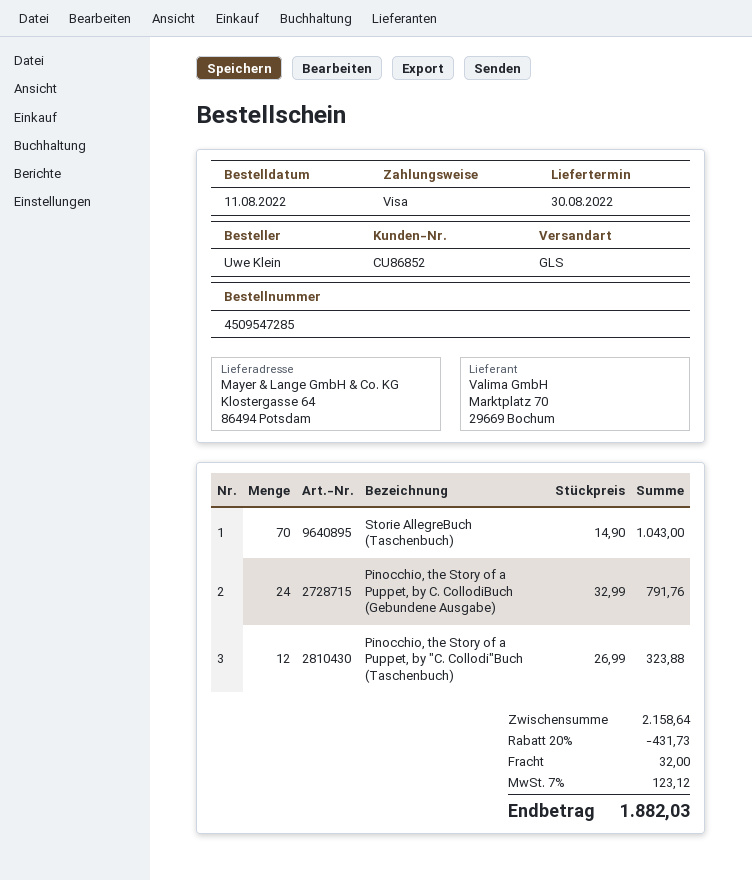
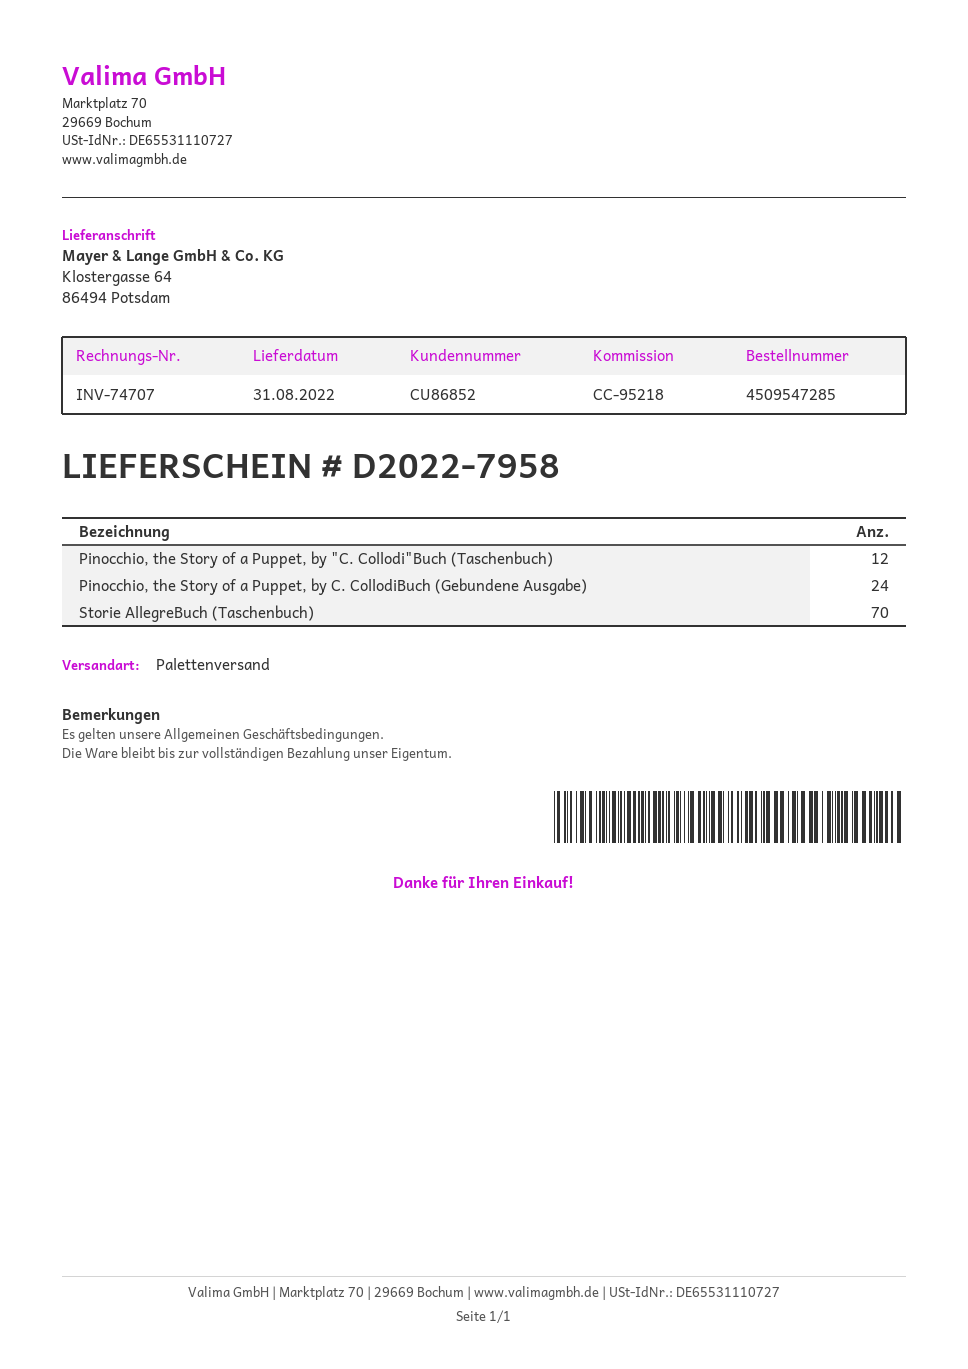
delivery date: 2022-08-30 -> 2022-08-31
shipping method: GLS -> pallet freight

